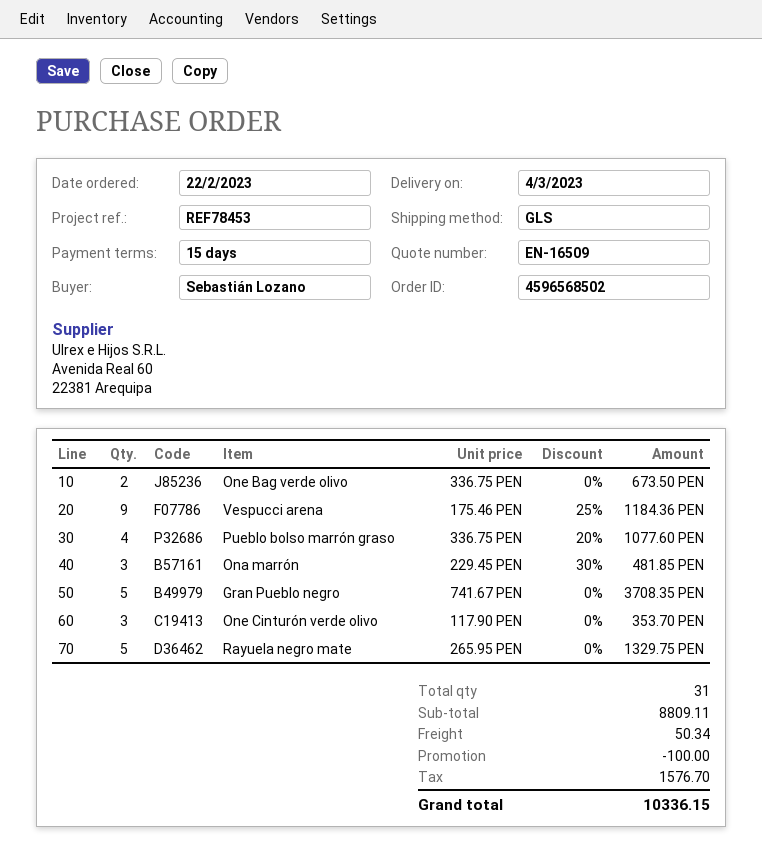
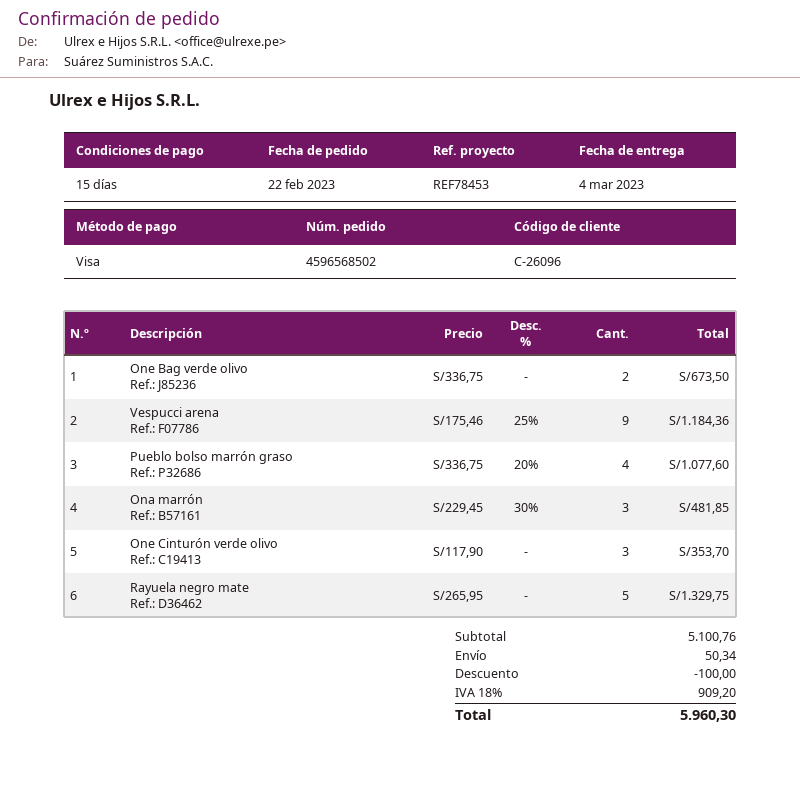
Gran Pueblo negro: 5 x 741.67 = 3708.35 -> none
subtotal: 8809.11 -> 5100.76
tax: 1576.70 -> 909.20
total: 10336.15 -> 5960.30

